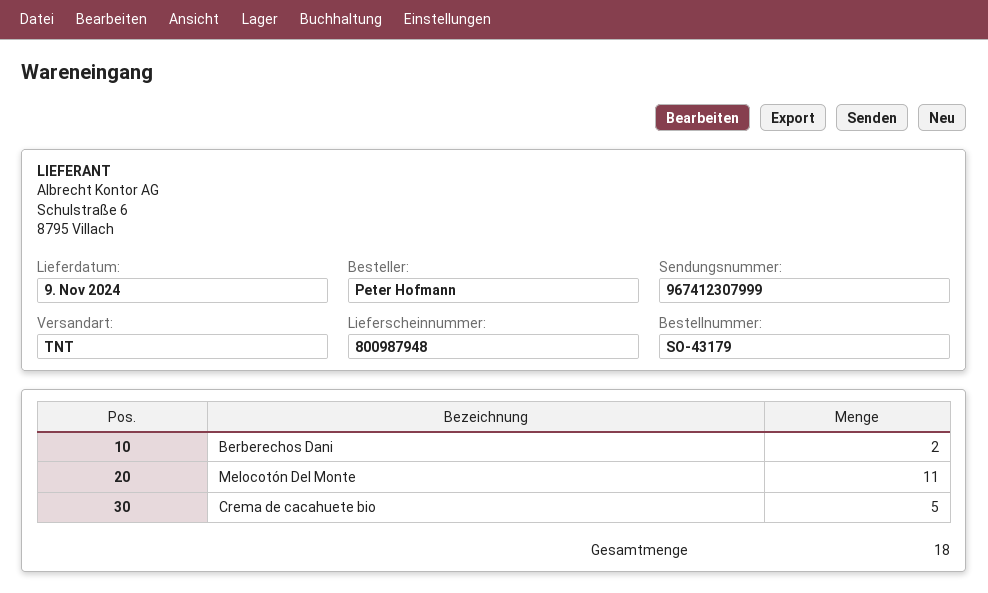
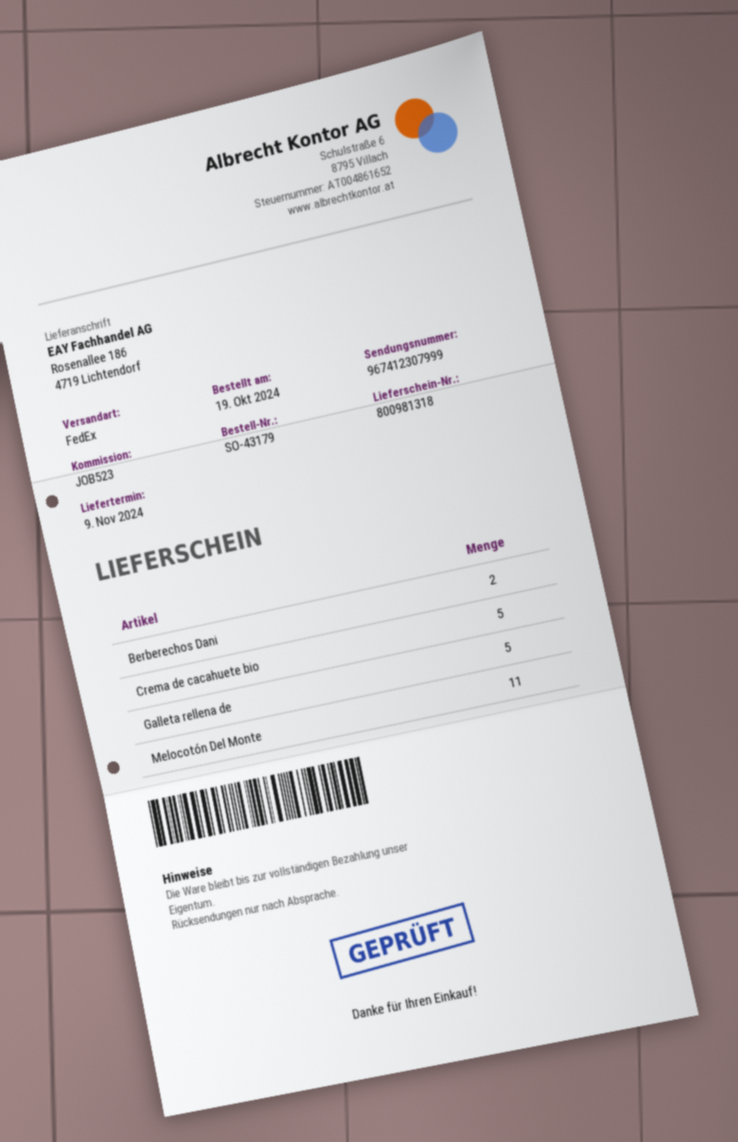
delivery note number: 800987948 -> 800981318
shipping method: TNT -> FedEx
Galleta rellena de: none -> 5

